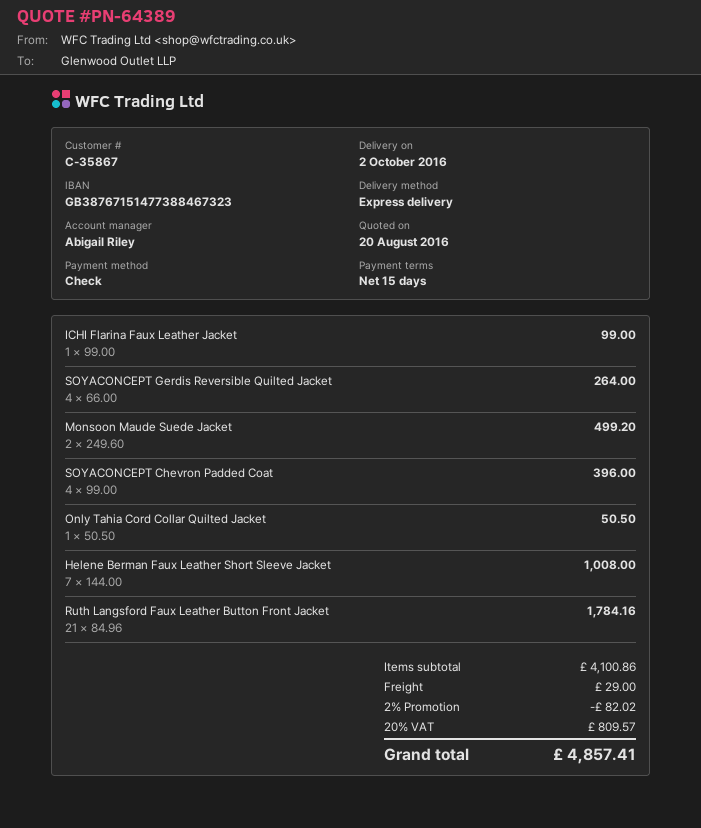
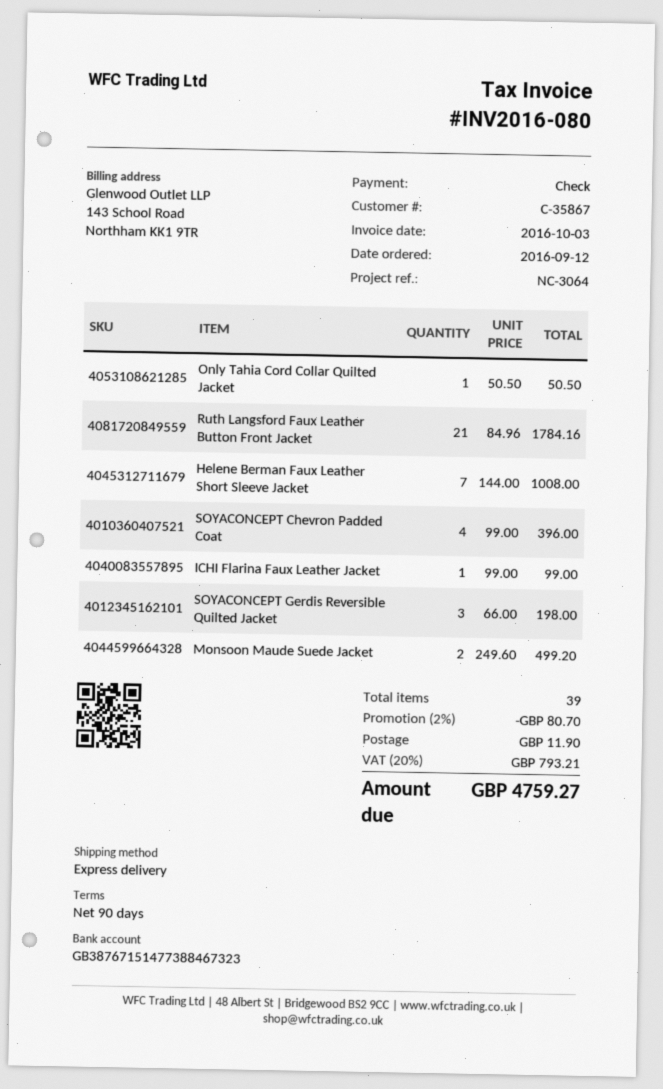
payment terms: 15 days -> 90 days
SOYACONCEPT Gerdis Reversible Quilted Jacket: 4 x 66.00 = 264.00 -> 3 x 66.00 = 198.00
discount: 2% = 82.02 -> 2% = 80.70
shipping: 29.00 -> 11.90
tax: 20% = 809.57 -> 20% = 793.21
total: 4857.41 -> 4759.27

